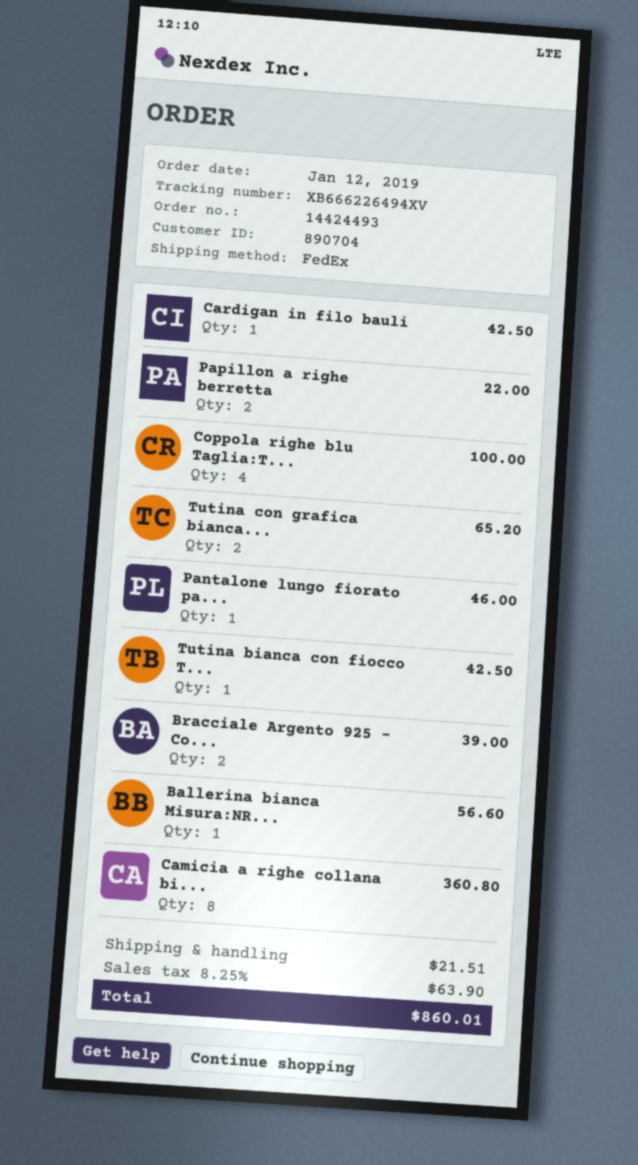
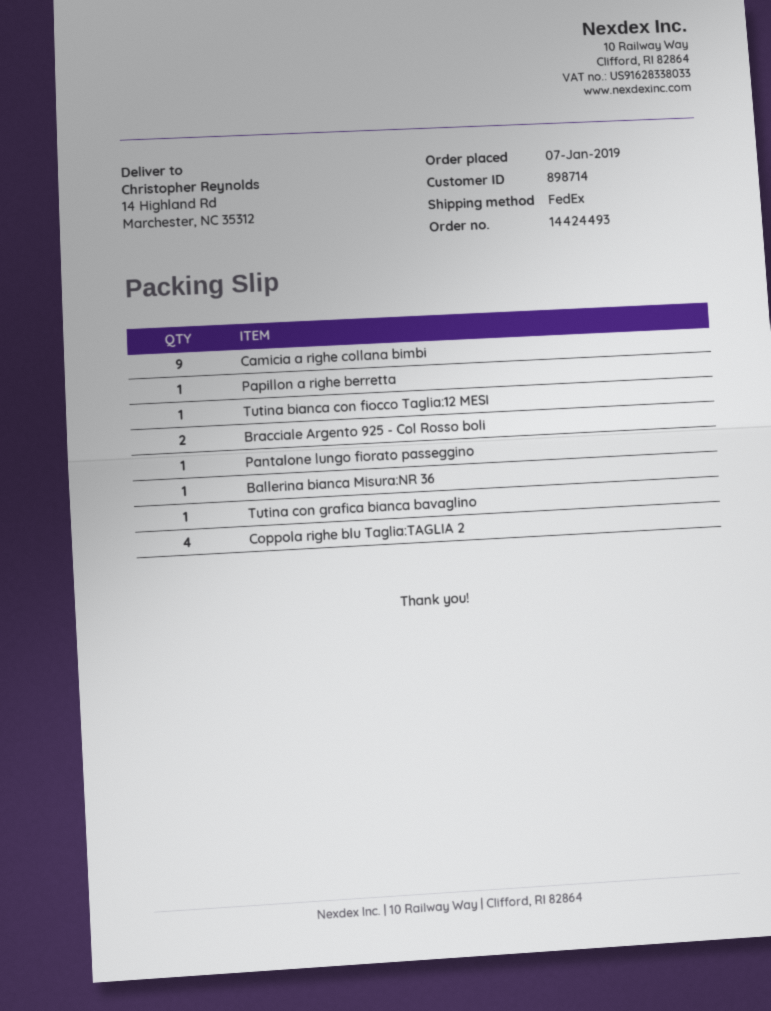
order date: 2019-01-12 -> 2019-01-07
customer number: 890704 -> 898714
Cardigan in filo bauli: 1 -> none
Papillon a righe berretta: 2 -> 1
Tutina con grafica bianca...: 2 -> 1
Camicia a righe collana bi...: 8 -> 9

